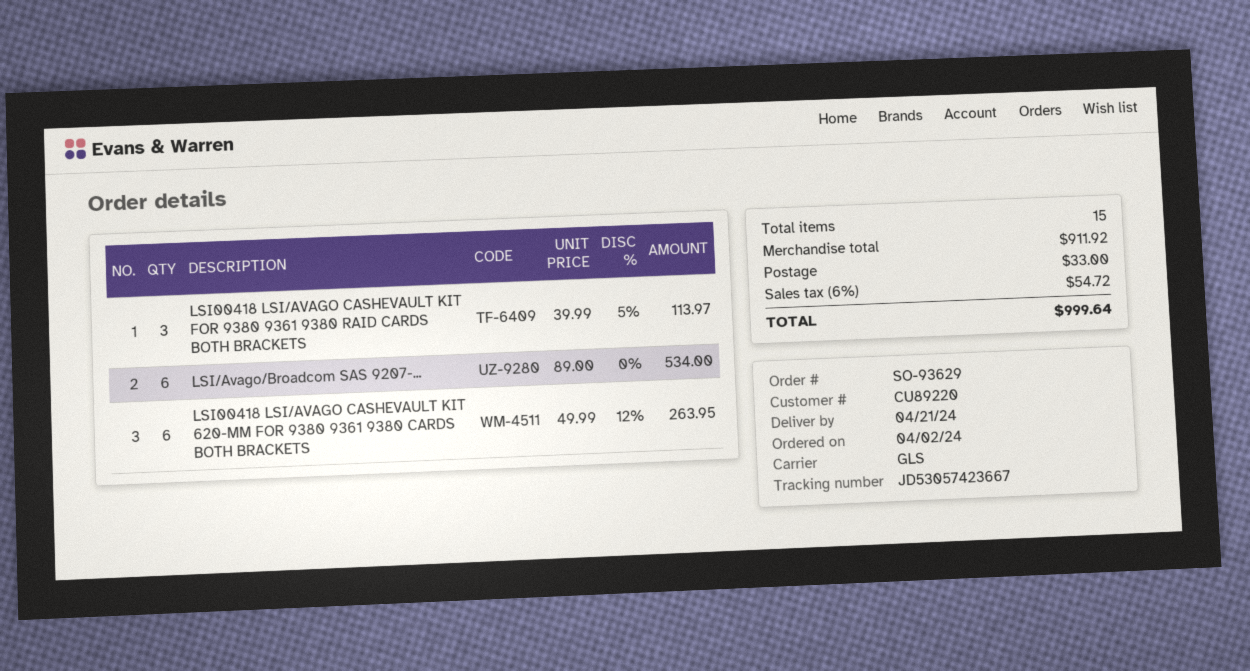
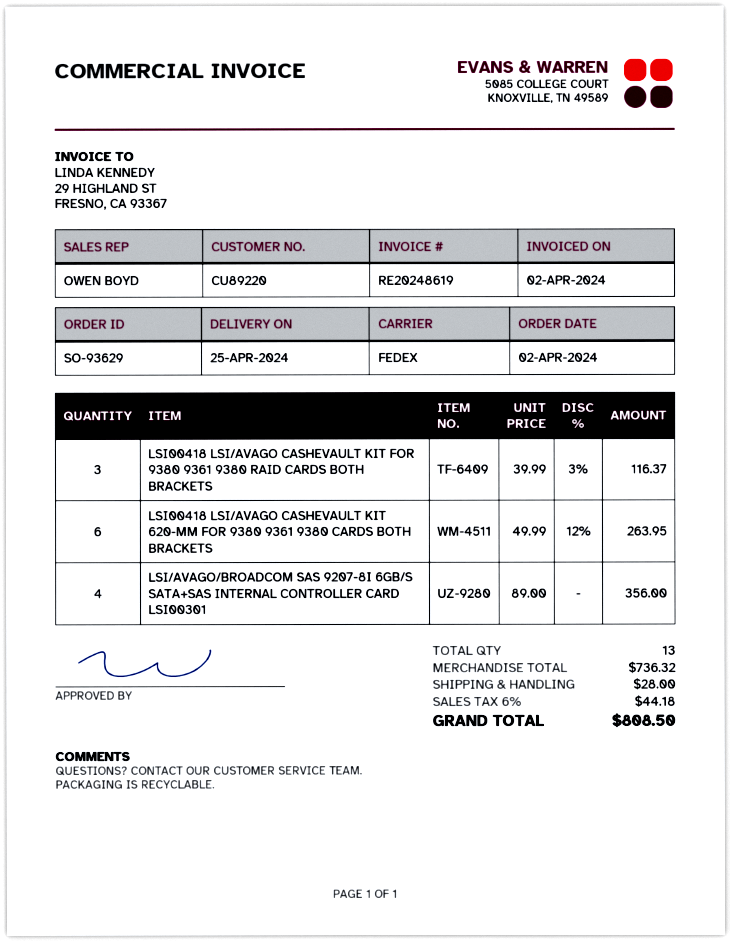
delivery date: 2024-04-21 -> 2024-04-25
shipping method: GLS -> FedEx
LSI00418 LSI/AVAGO CASHEVAULT KIT FOR 9380 9361 9380 RAID CARDS BOTH BRACKETS: 3 x 39.99 - 5% = 113.97 -> 3 x 39.99 - 3% = 116.37
LSI/Avago/Broadcom SAS 9207-...: 6 x 89.00 = 534.00 -> 4 x 89.00 = 356.00
total quantity: 15 -> 13
subtotal: 911.92 -> 736.32
shipping: 33.00 -> 28.00
tax: 6% = 54.72 -> 6% = 44.18
total: 999.64 -> 808.50

